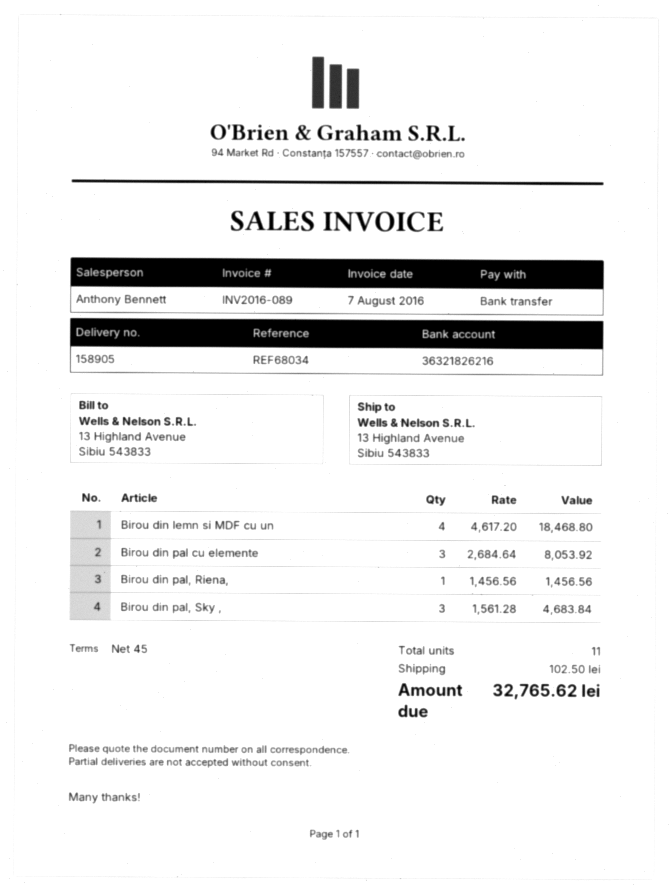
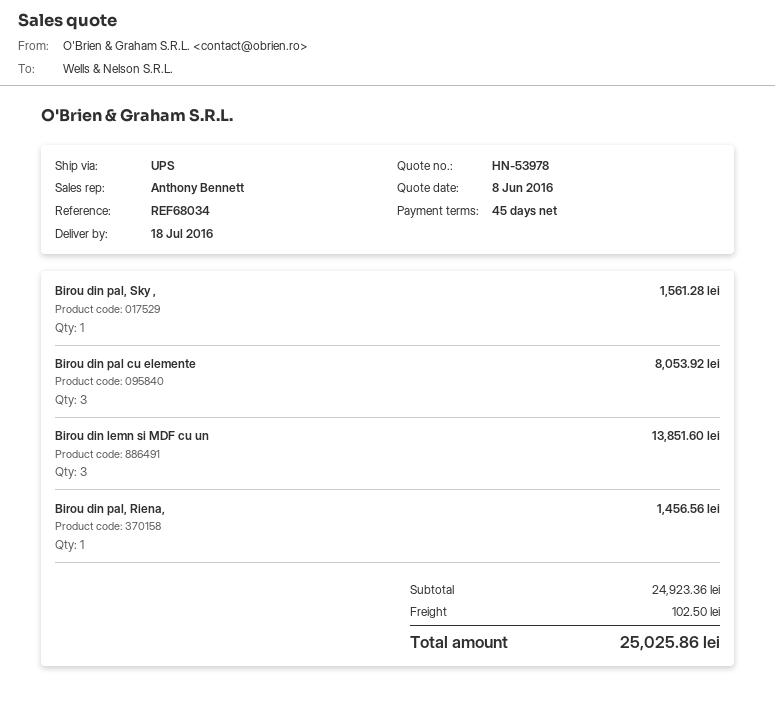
Birou din lemn si MDF cu un: 4 for 18468.80 -> 3 for 13851.60
Birou din pal, Sky ,: 3 for 4683.84 -> 1 for 1561.28
total: 32765.62 -> 25025.86

